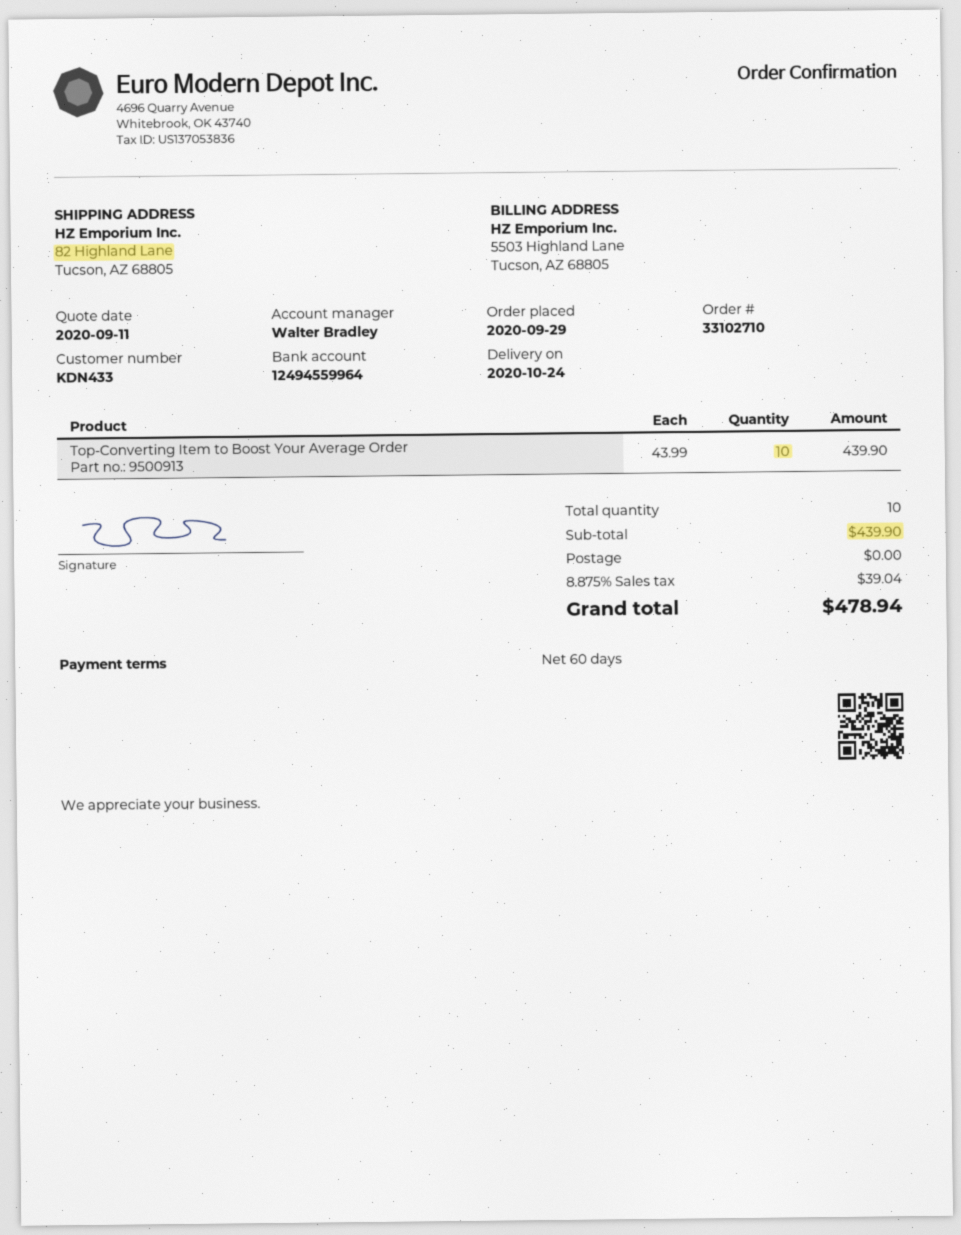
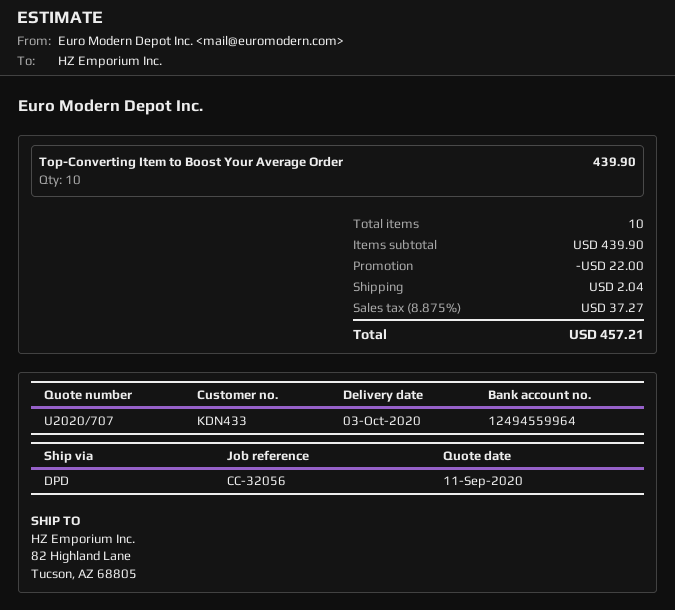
delivery date: 2020-10-24 -> 2020-10-03
discount: none -> 22.00
shipping: 0.00 -> 2.04
tax: 8.875% = 39.04 -> 8.875% = 37.27
total: 478.94 -> 457.21

